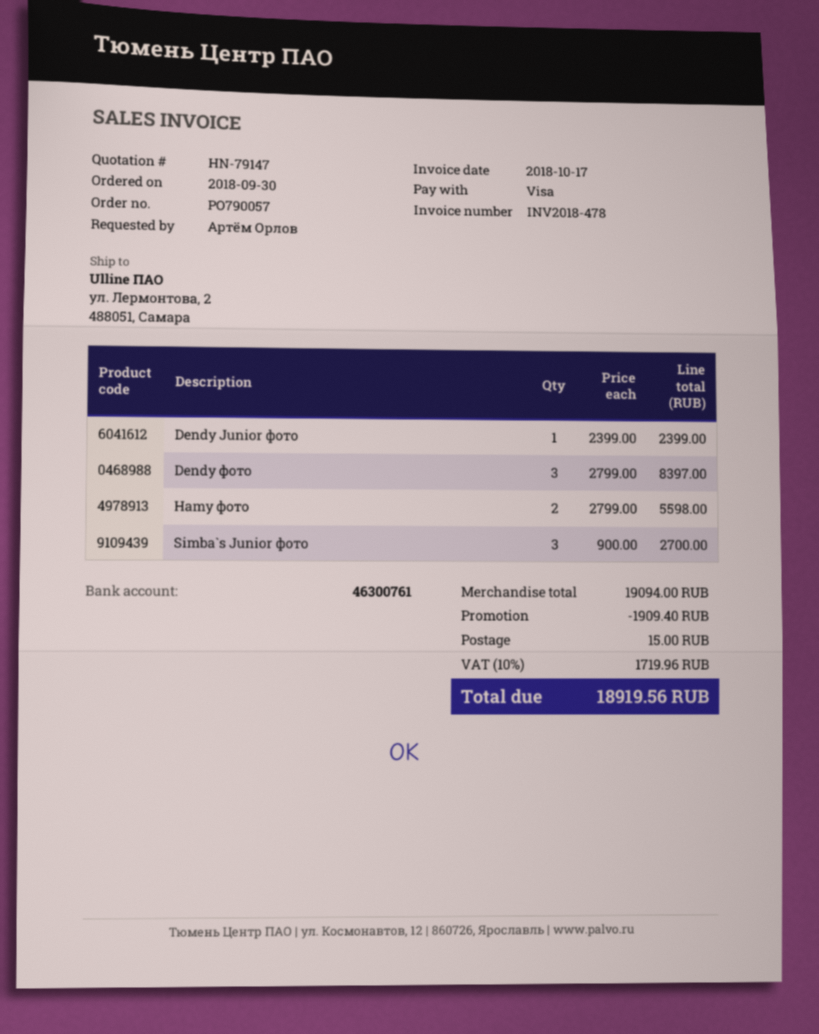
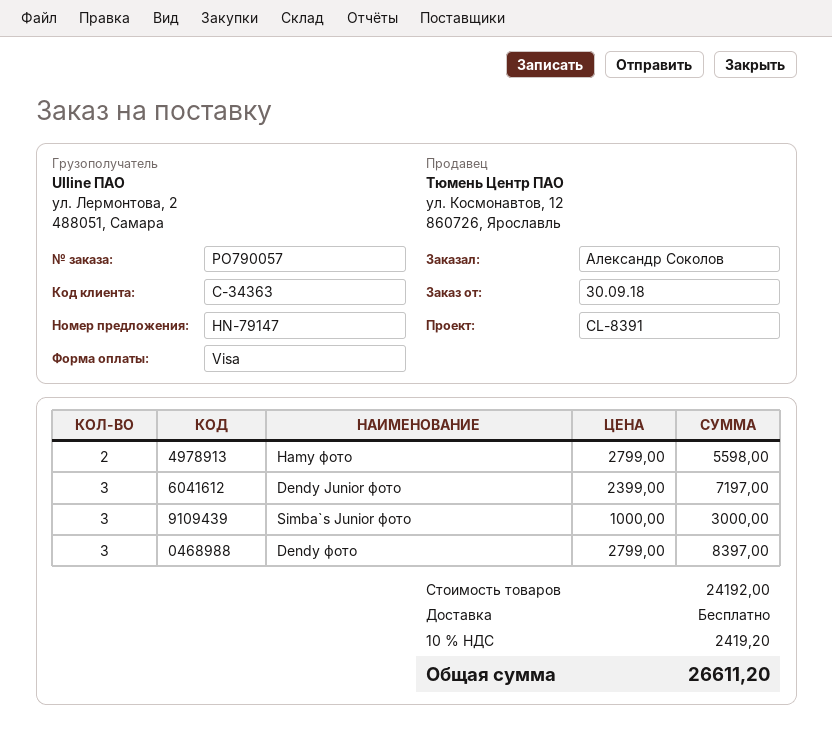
ordered by: Артём Орлов -> Александр Соколов
Dendy Junior фото: 1 x 2399.00 = 2399.00 -> 3 x 2399.00 = 7197.00
Simba`s Junior фото: 3 x 900.00 = 2700.00 -> 3 x 1000.00 = 3000.00
subtotal: 19094.00 -> 24192.00
discount: 1909.40 -> none
shipping: 15.00 -> 0.00
tax: 10% = 1719.96 -> 10% = 2419.20
total: 18919.56 -> 26611.20

